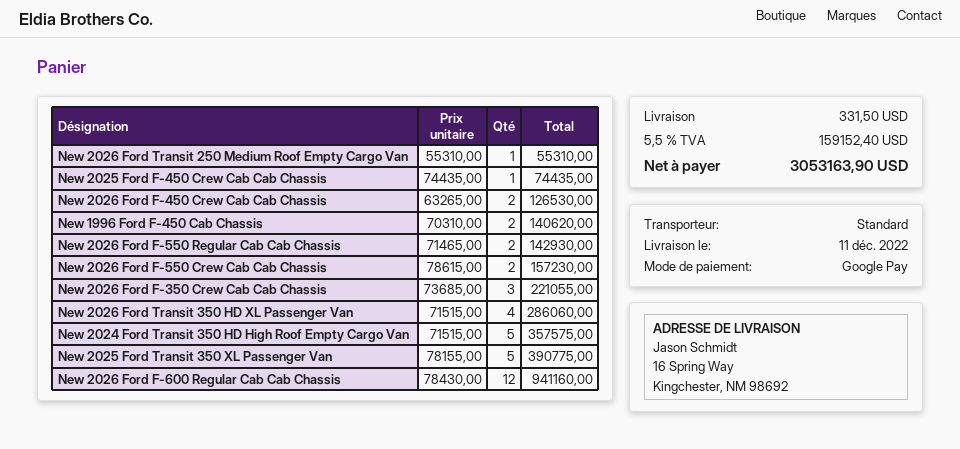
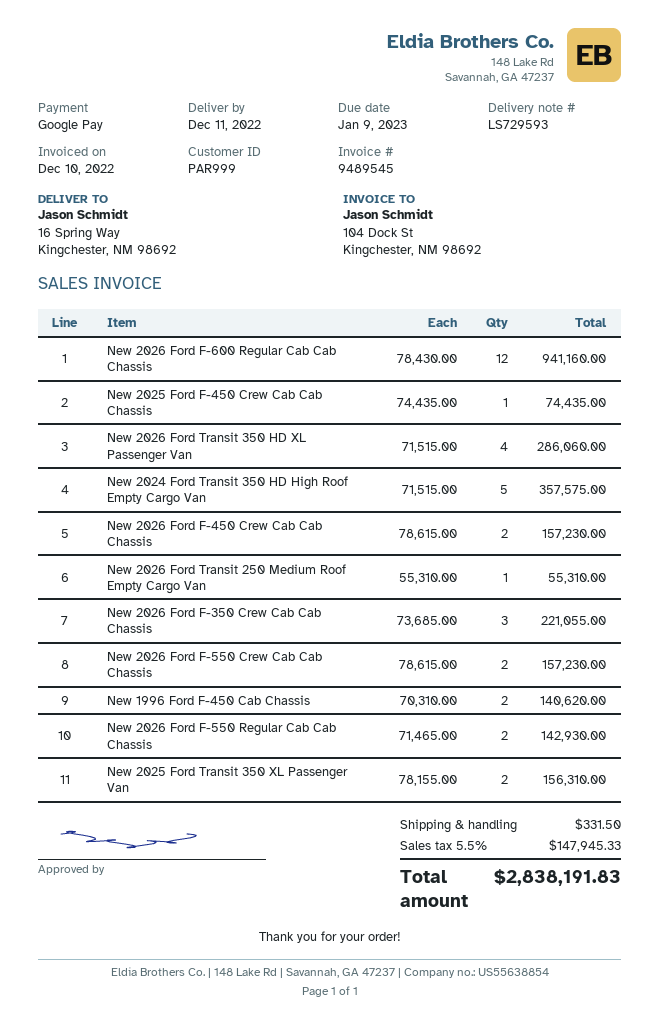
New 2026 Ford F-450 Crew Cab Cab Chassis: 2 x 63265.00 = 126530.00 -> 2 x 78615.00 = 157230.00
New 2025 Ford Transit 350 XL Passenger Van: 5 x 78155.00 = 390775.00 -> 2 x 78155.00 = 156310.00
tax: 5.5% = 159152.40 -> 5.5% = 147945.33
total: 3053163.90 -> 2838191.83

